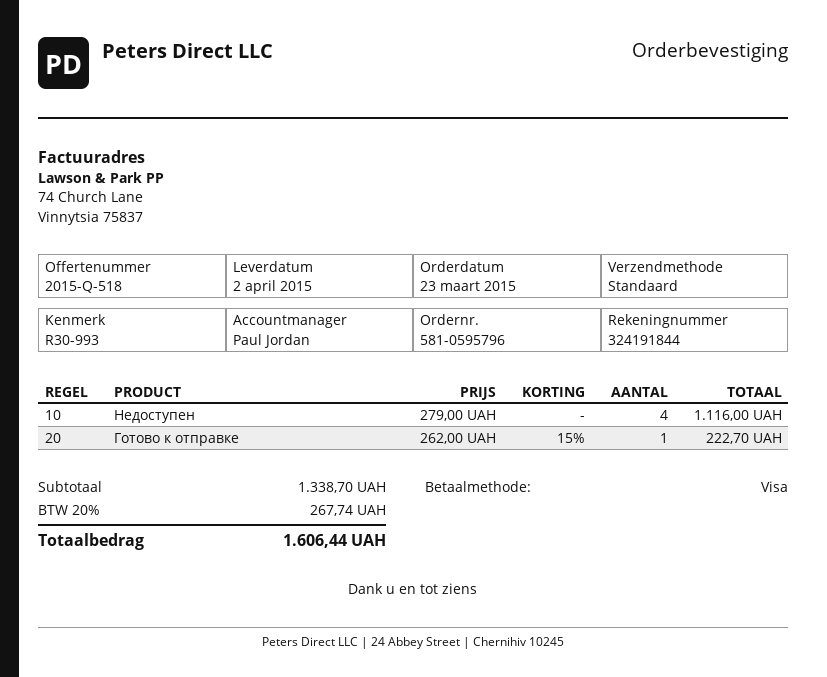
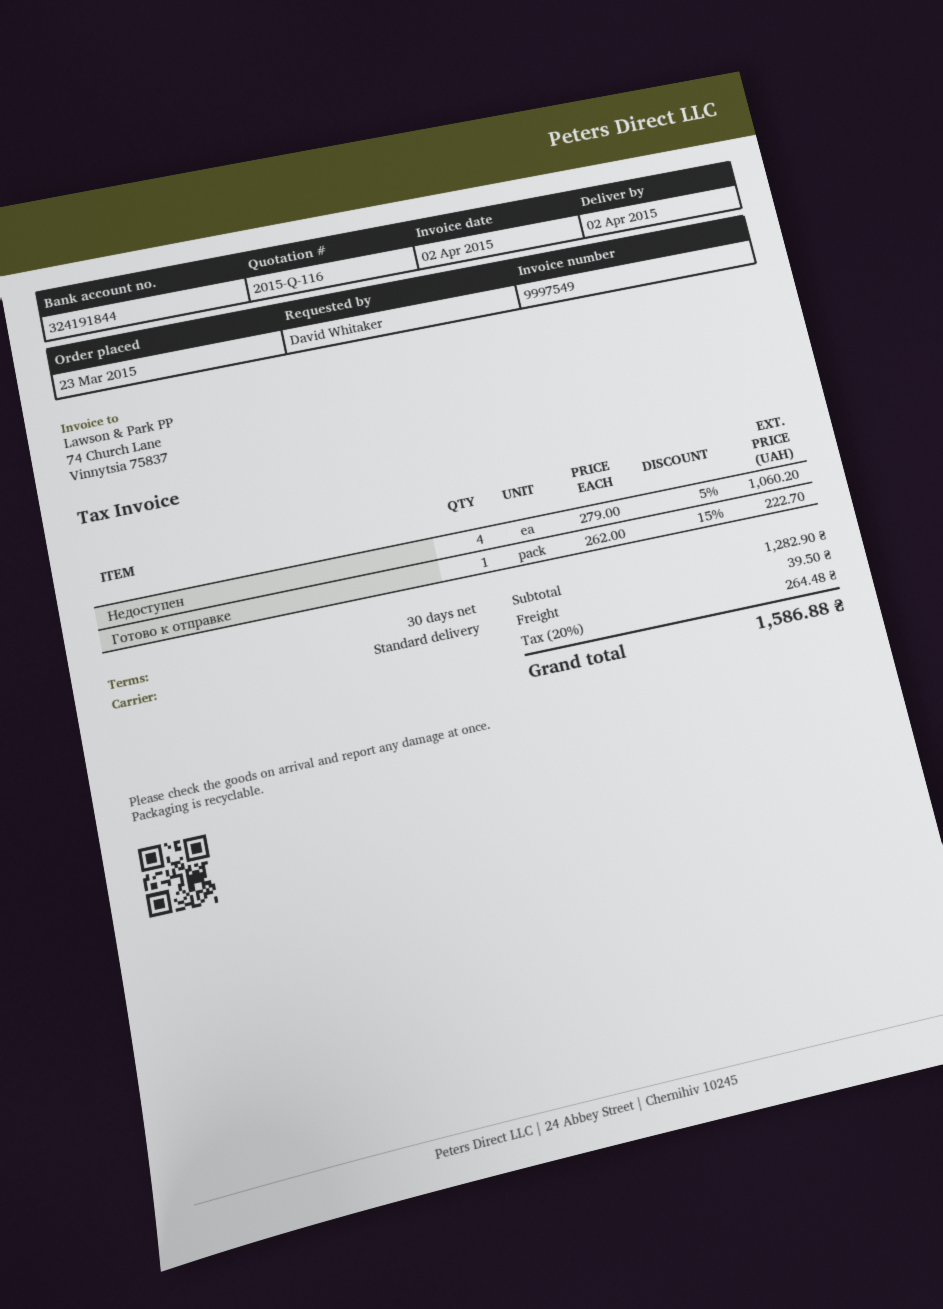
quote number: 2015-Q-518 -> 2015-Q-116
Недоступен: 4 x 279.00 = 1116.00 -> 4 x 279.00 - 5% = 1060.20
subtotal: 1338.70 -> 1282.90
shipping: none -> 39.50
tax: 20% = 267.74 -> 20% = 264.48
total: 1606.44 -> 1586.88

